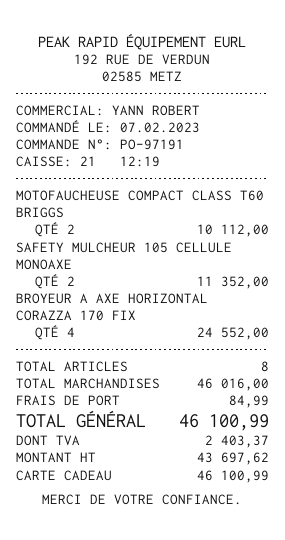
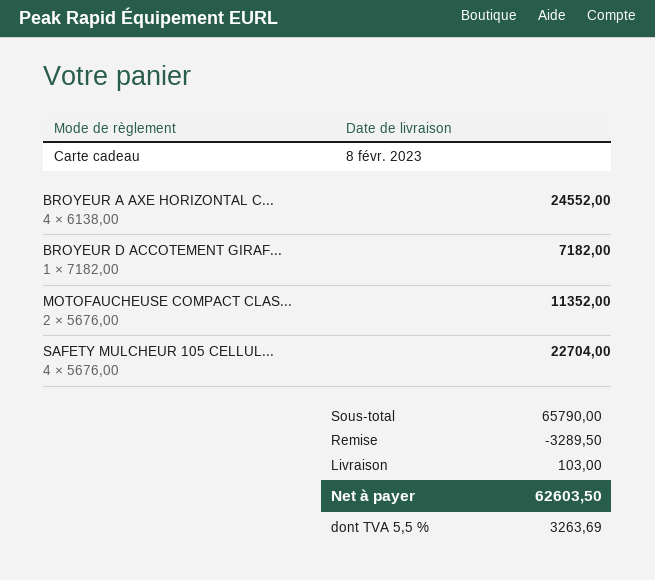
MOTOFAUCHEUSE COMPACT CLASS T60 BRIGGS: 2 for 10112.00 -> 2 for 11352.00
SAFETY MULCHEUR 105 CELLULE MONOAXE: 2 for 11352.00 -> 4 for 22704.00
BROYEUR D ACCOTEMENT GIRAF...: none -> 1 for 7182.00
subtotal: 46016.00 -> 65790.00
discount: none -> 3289.50
shipping: 84.99 -> 103.00
tax: 2403.37 -> 3263.69
total: 46100.99 -> 62603.50

